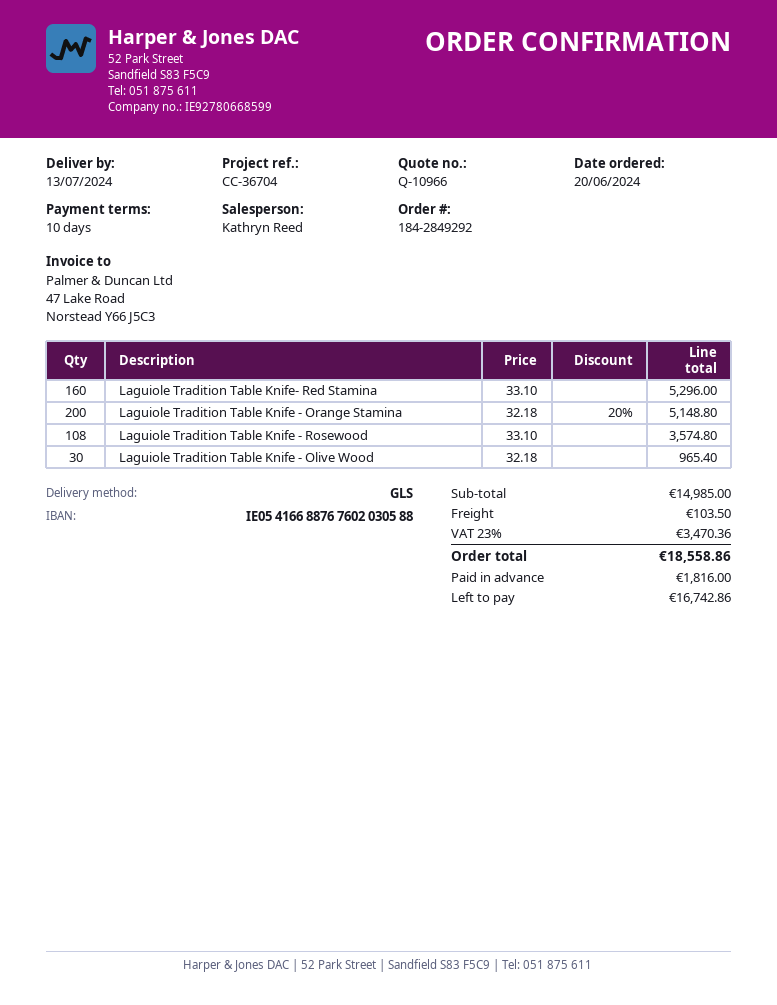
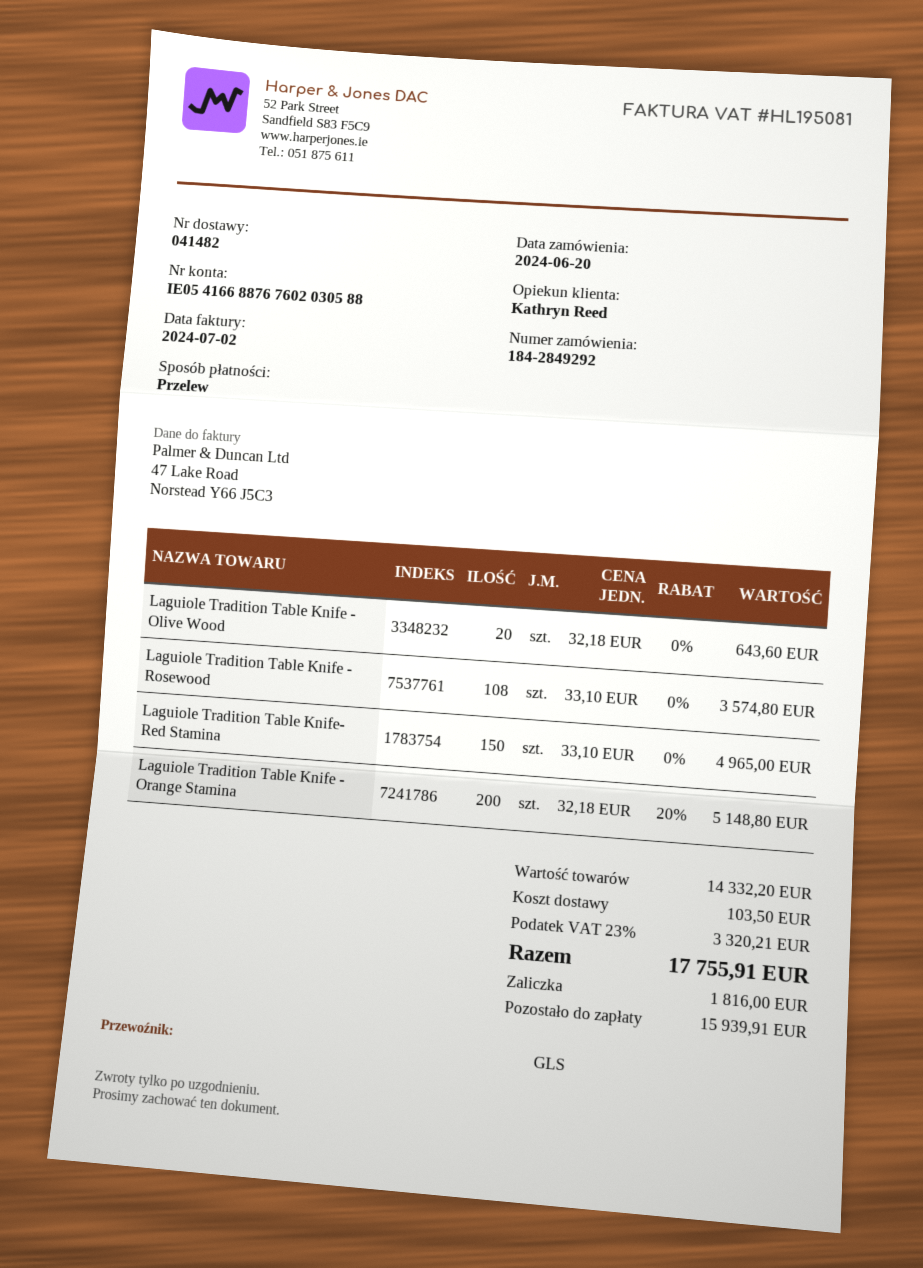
Laguiole Tradition Table Knife- Red Stamina: 160 x 33.10 = 5296.00 -> 150 x 33.10 = 4965.00
Laguiole Tradition Table Knife - Olive Wood: 30 x 32.18 = 965.40 -> 20 x 32.18 = 643.60
subtotal: 14985.00 -> 14332.20
tax: 23% = 3470.36 -> 23% = 3320.21
total: 18558.86 -> 17755.91
balance: 16742.86 -> 15939.91

